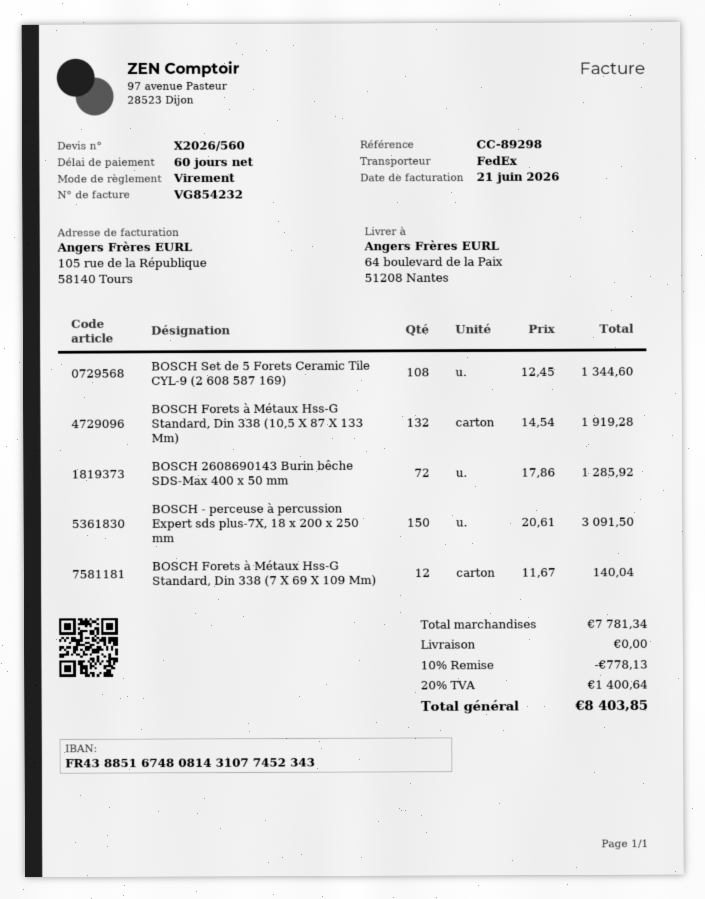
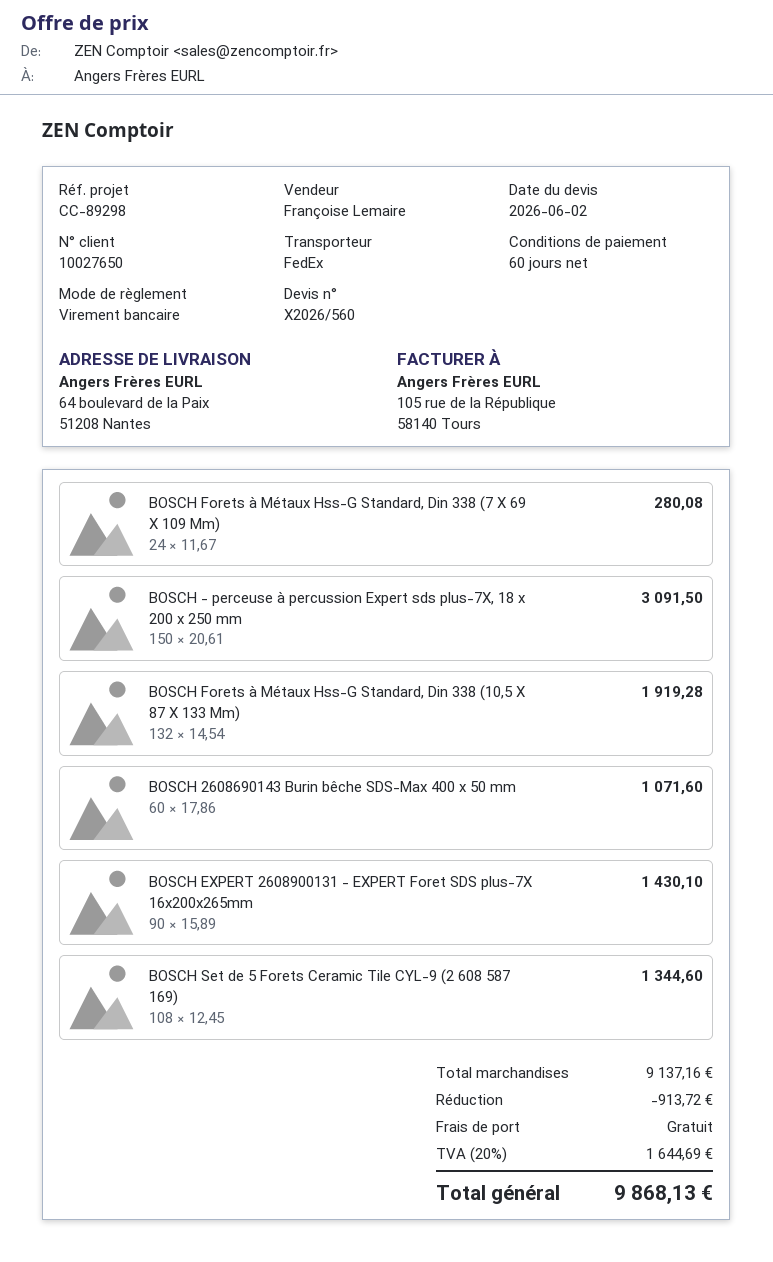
BOSCH 2608690143 Burin bêche SDS-Max 400 x 50 mm: 72 x 17.86 = 1285.92 -> 60 x 17.86 = 1071.60
BOSCH Forets à Métaux Hss-G Standard, Din 338 (7 X 69 X 109 Mm): 12 x 11.67 = 140.04 -> 24 x 11.67 = 280.08
BOSCH EXPERT 2608900131 - EXPERT Foret SDS plus-7X 16x200x265mm: none -> 90 x 15.89 = 1430.10
subtotal: 7781.34 -> 9137.16
discount: 778.13 -> 913.72
tax: 20% = 1400.64 -> 20% = 1644.69
total: 8403.85 -> 9868.13

